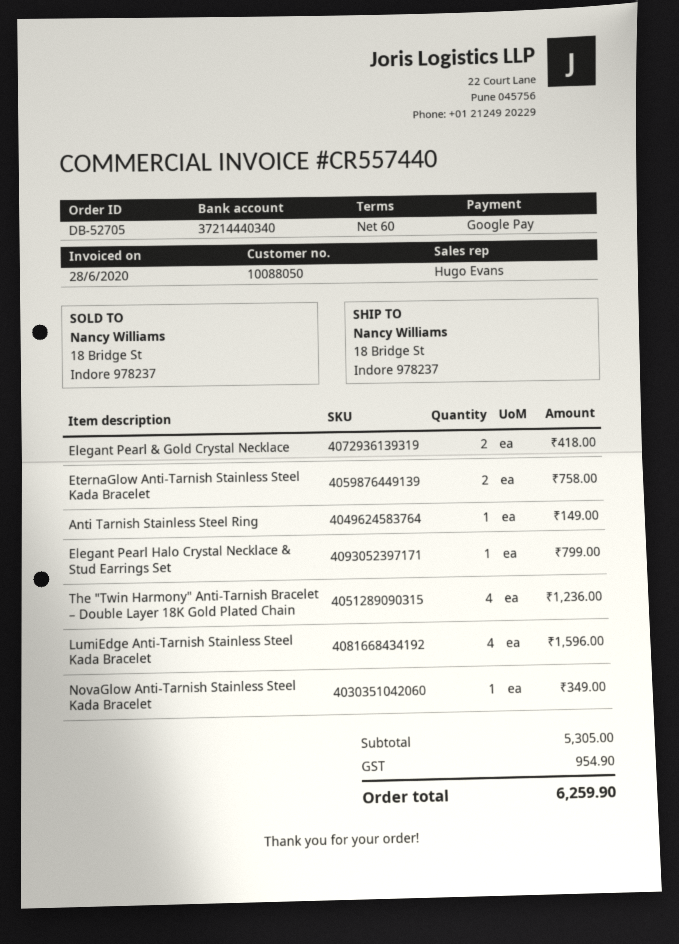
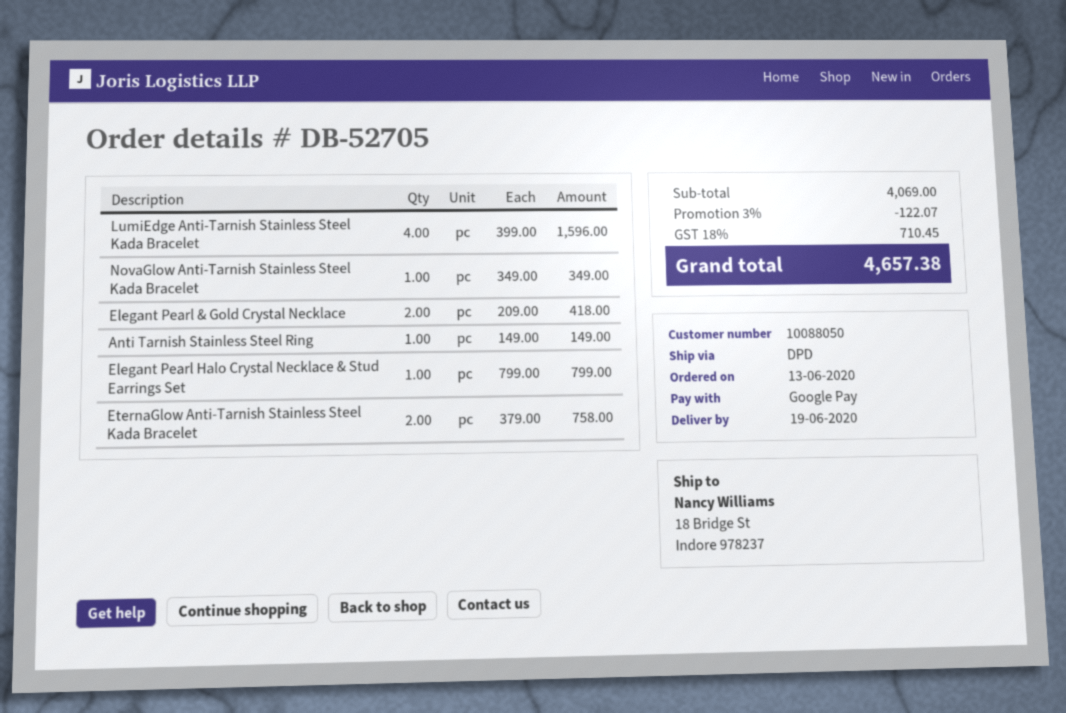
The "Twin Harmony" Anti-Tarnish Bracelet – Double Layer 18K Gold Plated Chain: 4 for 1236.00 -> none
subtotal: 5305.00 -> 4069.00
discount: none -> 3% = 122.07
tax: 954.90 -> 710.45
total: 6259.90 -> 4657.38

